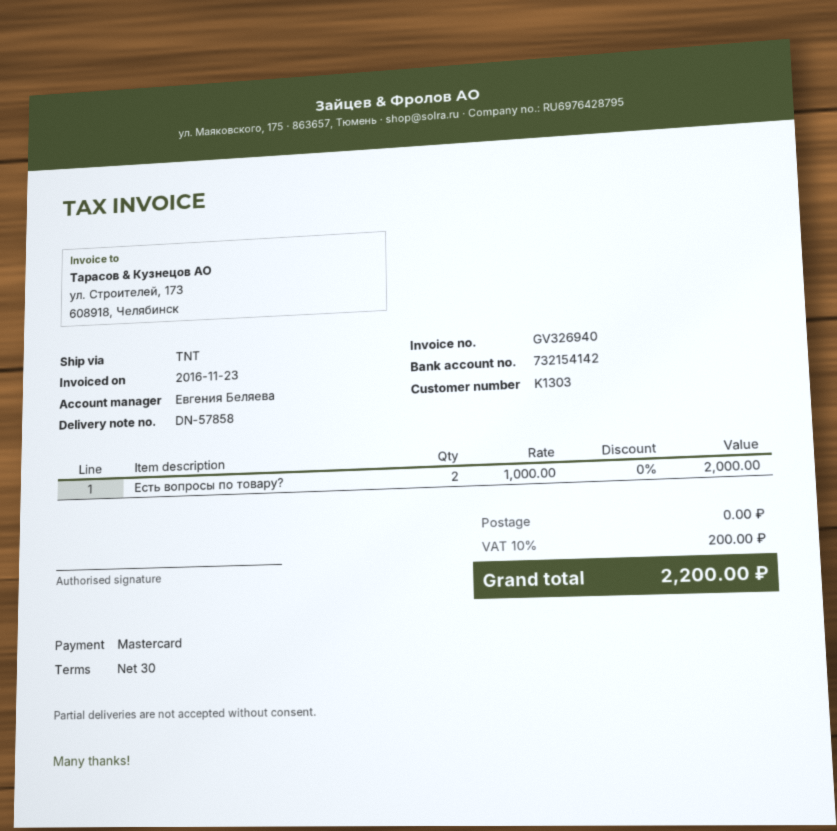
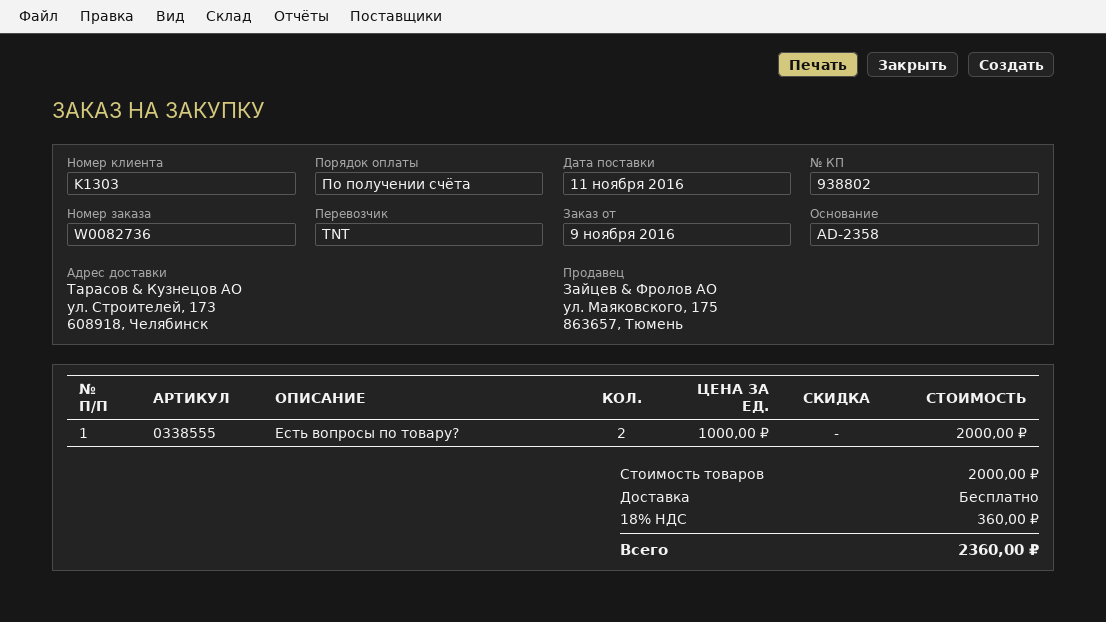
payment terms: 30 days -> on receipt
tax: 10% = 200.00 -> 18% = 360.00
total: 2200.00 -> 2360.00

